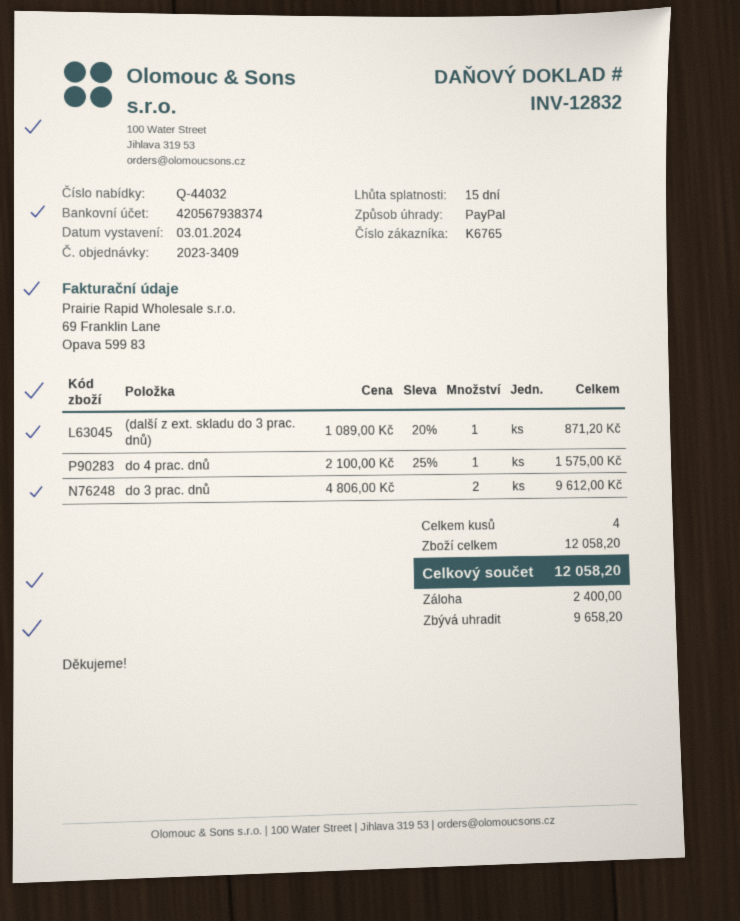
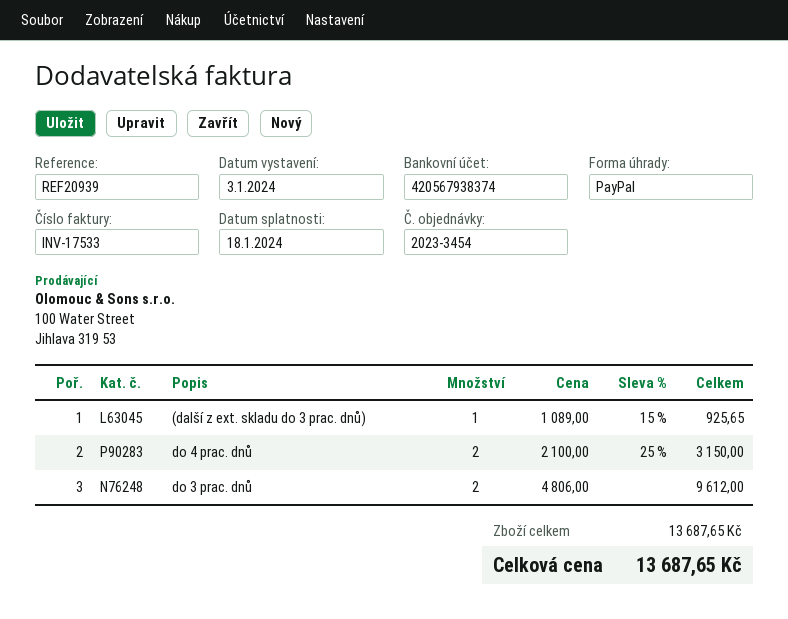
order number: 2023-3409 -> 2023-3454
invoice number: INV-12832 -> INV-17533
(další z ext. skladu do 3 prac. dnů): 1 x 1089.00 - 20% = 871.20 -> 1 x 1089.00 - 15% = 925.65
do 4 prac. dnů: 1 x 2100.00 - 25% = 1575.00 -> 2 x 2100.00 - 25% = 3150.00
subtotal: 12058.20 -> 13687.65
total: 12058.20 -> 13687.65

